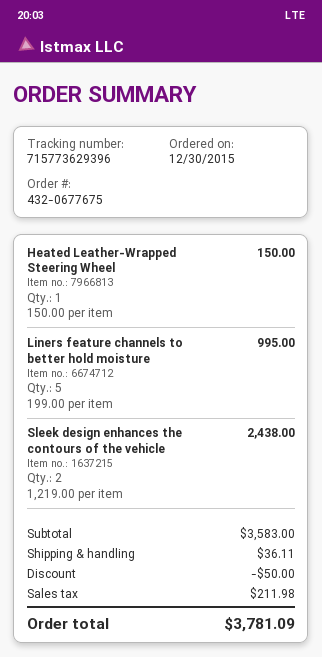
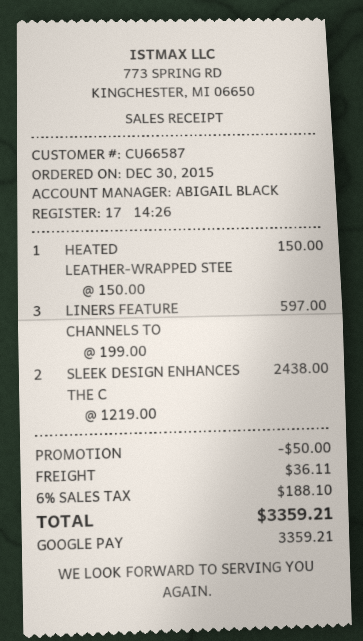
Liners feature channels to better hold moisture: 5 x 199.00 = 995.00 -> 3 x 199.00 = 597.00
tax: 211.98 -> 188.10
total: 3781.09 -> 3359.21

